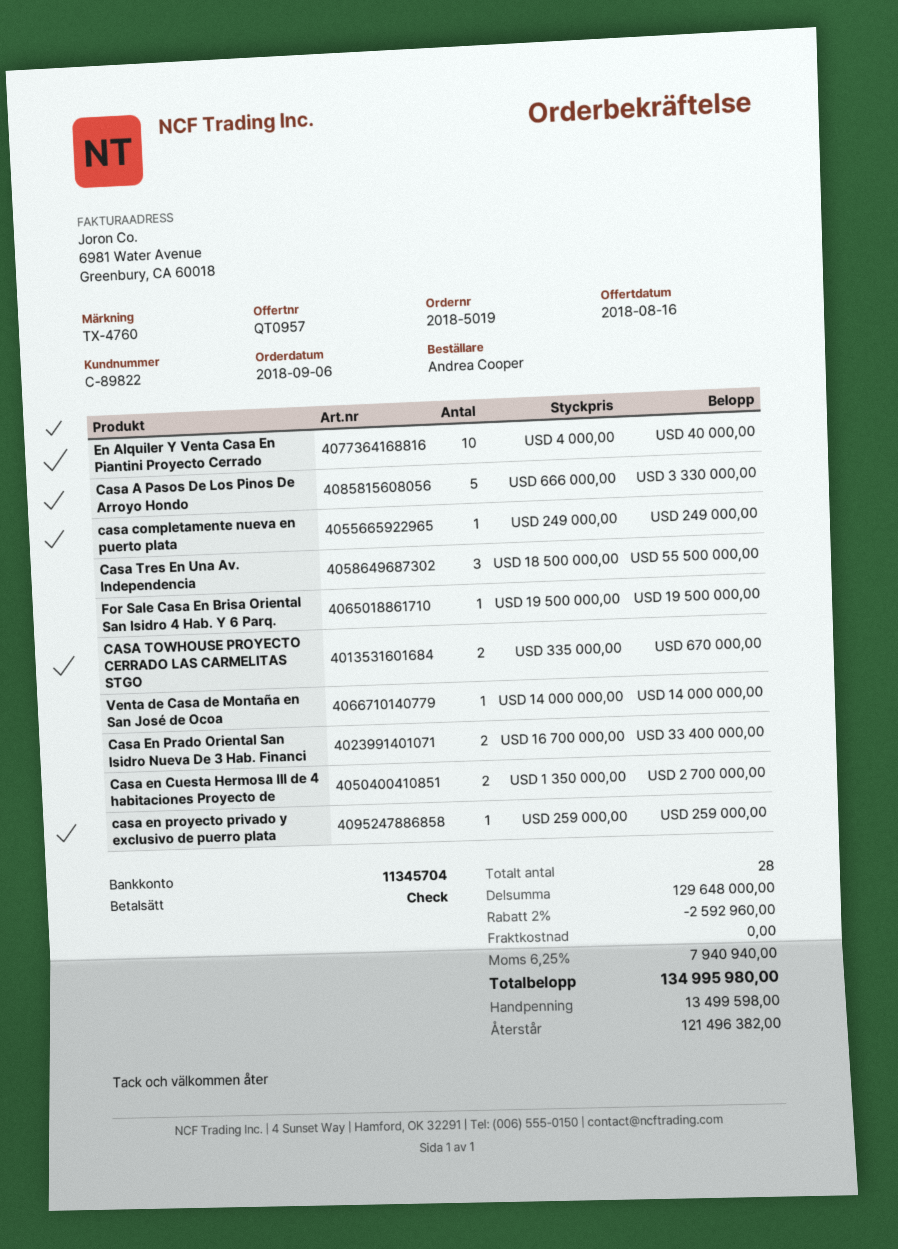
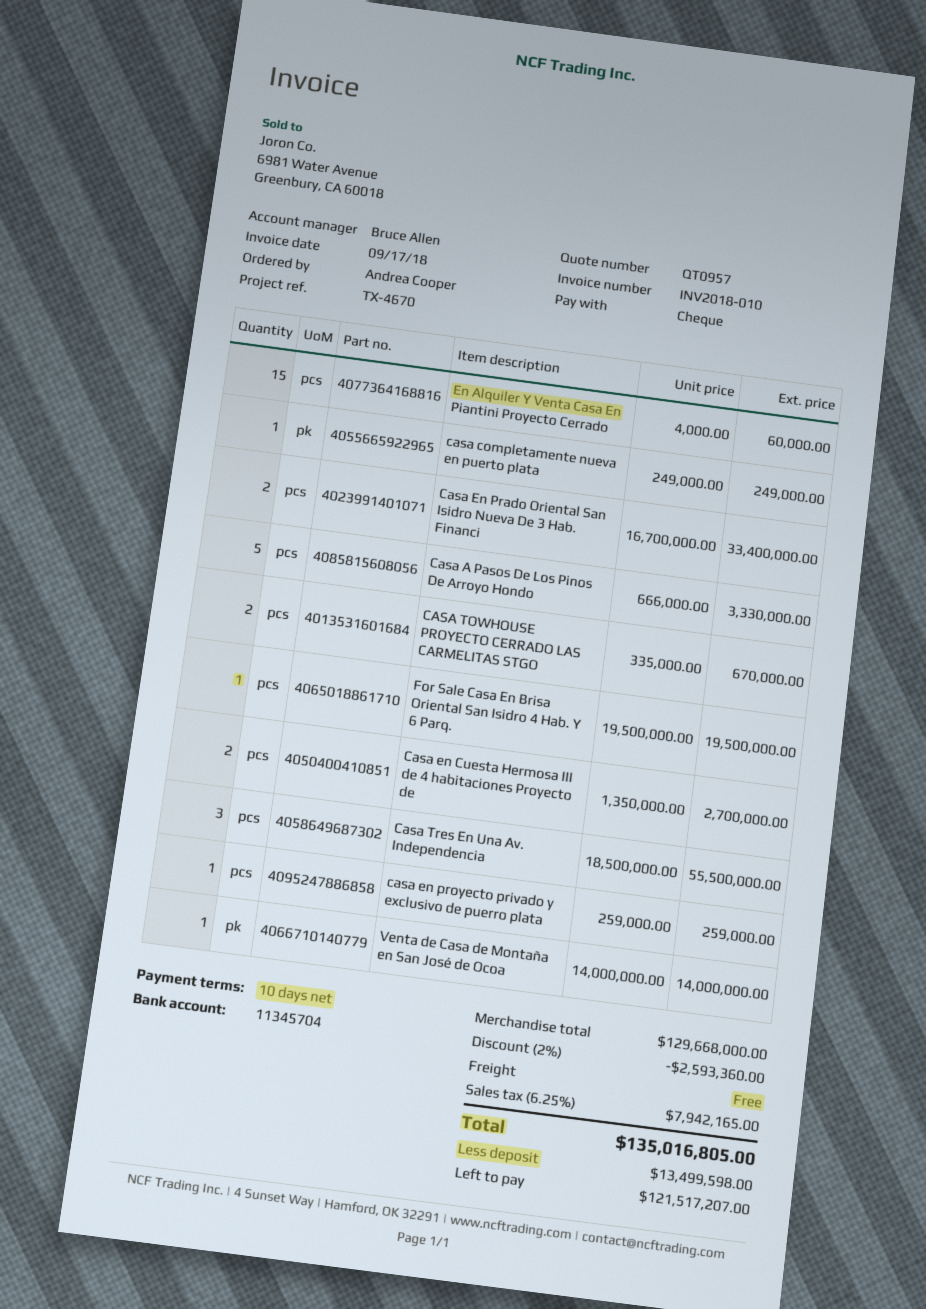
reference: TX-4760 -> TX-4670
En Alquiler Y Venta Casa En Piantini Proyecto Cerrado: 10 x 4000.00 = 40000.00 -> 15 x 4000.00 = 60000.00
subtotal: 129648000.00 -> 129668000.00
discount: 2% = 2592960.00 -> 2% = 2593360.00
tax: 6.25% = 7940940.00 -> 6.25% = 7942165.00
total: 134995980.00 -> 135016805.00
balance: 121496382.00 -> 121517207.00

